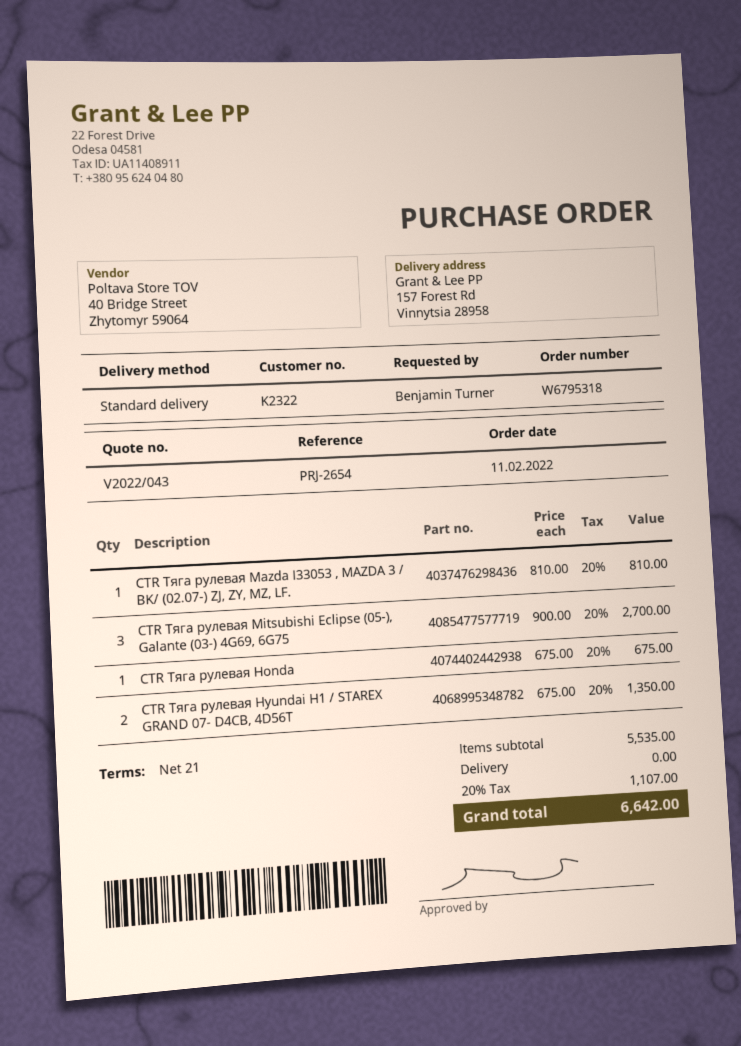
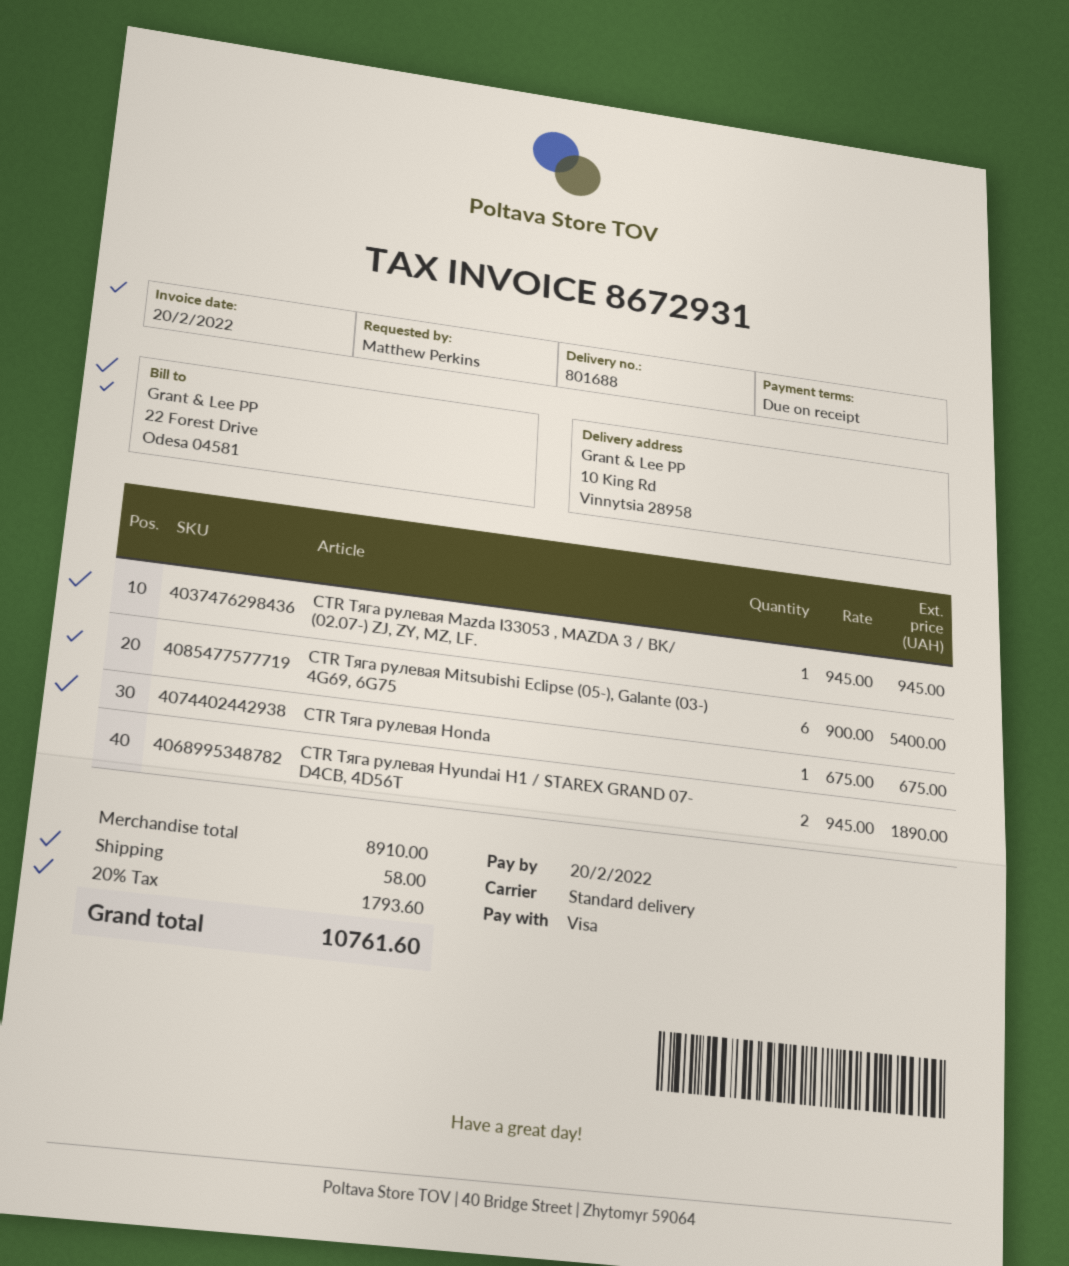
payment terms: 21 days -> on receipt
ordered by: Benjamin Turner -> Matthew Perkins
ship to: 157 Forest Rd, Vinnytsia 28958 -> 10 King Rd, Vinnytsia 28958
CTR Тяга рулевая Mazda I33053 , MAZDA 3 / BK/ (02.07-) ZJ, ZY, MZ, LF.: 1 x 810.00 = 810.00 -> 1 x 945.00 = 945.00
CTR Тяга рулевая Mitsubishi Eclipse (05-), Galante (03-) 4G69, 6G75: 3 x 900.00 = 2700.00 -> 6 x 900.00 = 5400.00
CTR Тяга рулевая Hyundai H1 / STAREX GRAND 07- D4CB, 4D56T: 2 x 675.00 = 1350.00 -> 2 x 945.00 = 1890.00
subtotal: 5535.00 -> 8910.00
shipping: 0.00 -> 58.00
tax: 20% = 1107.00 -> 20% = 1793.60
total: 6642.00 -> 10761.60

